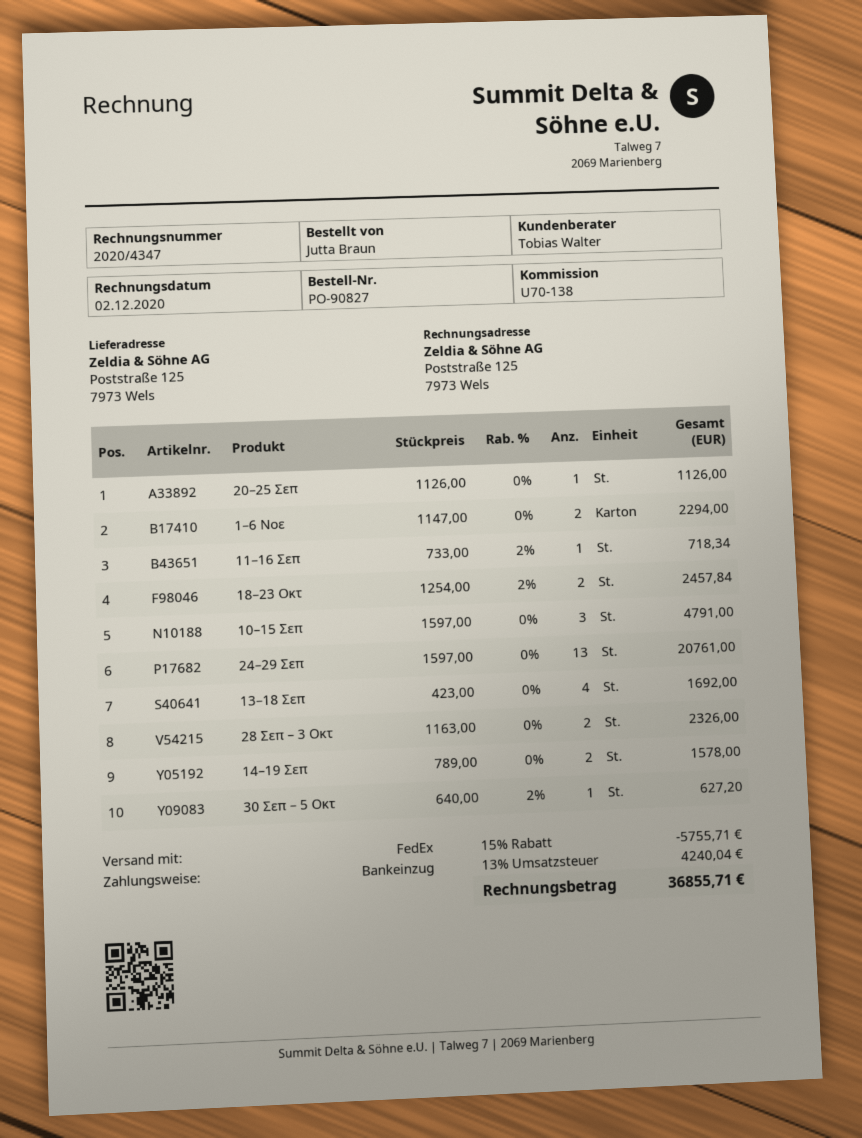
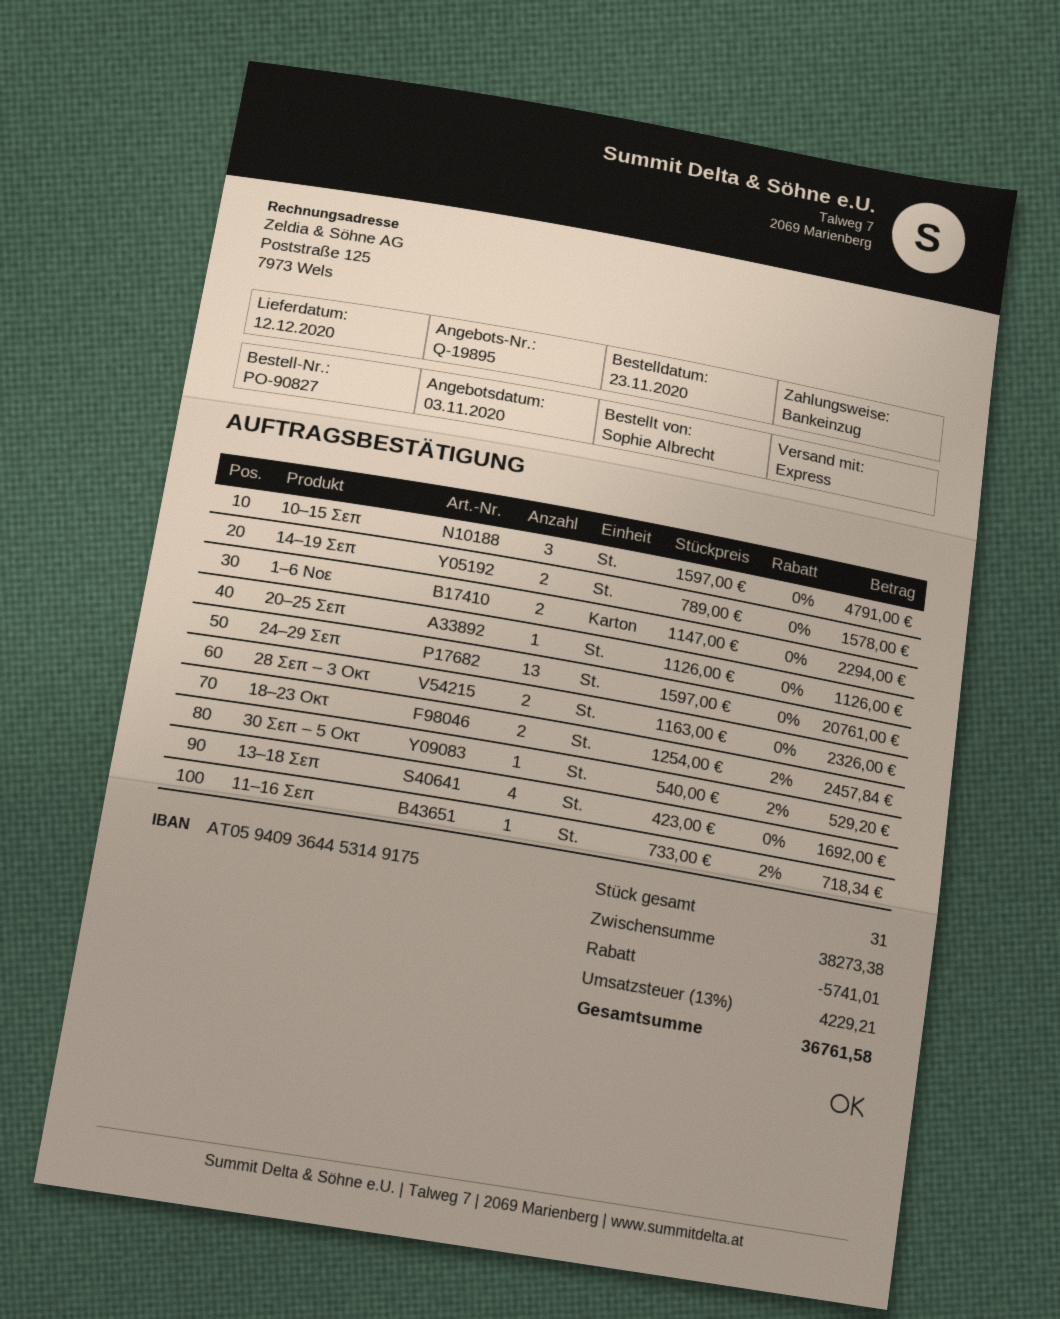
ordered by: Jutta Braun -> Sophie Albrecht
shipping method: FedEx -> express
30 Σεπ – 5 Οκτ: 1 x 640.00 - 2% = 627.20 -> 1 x 540.00 - 2% = 529.20
discount: 5755.71 -> 5741.01
tax: 13% = 4240.04 -> 13% = 4229.21
total: 36855.71 -> 36761.58

